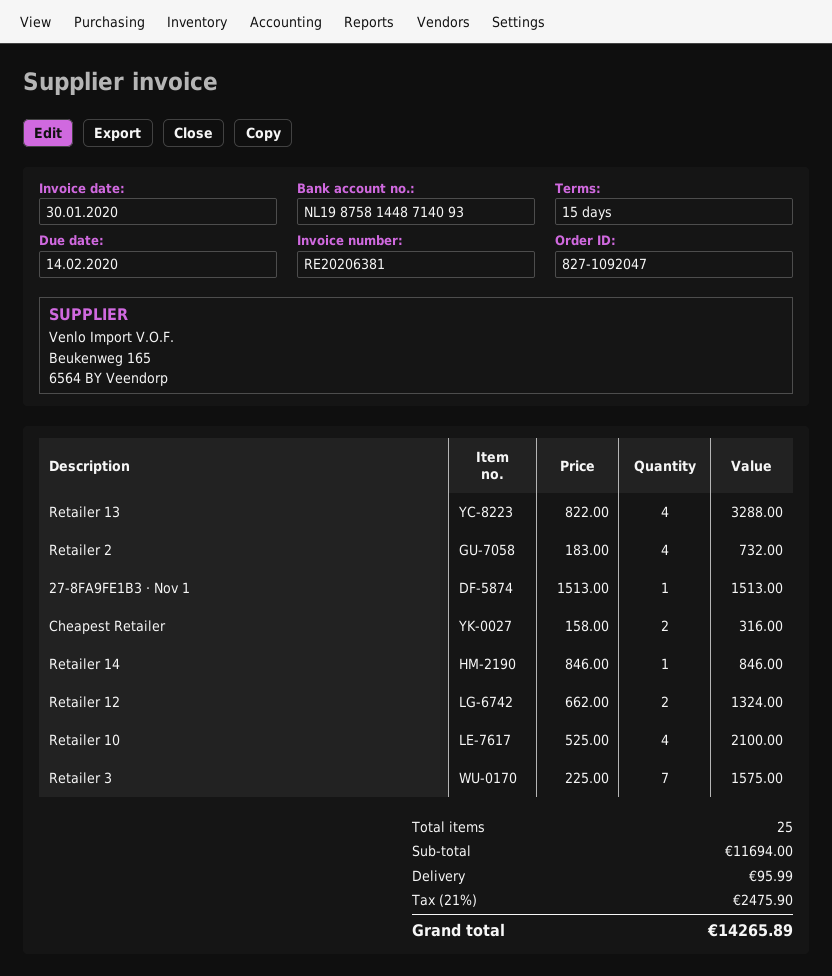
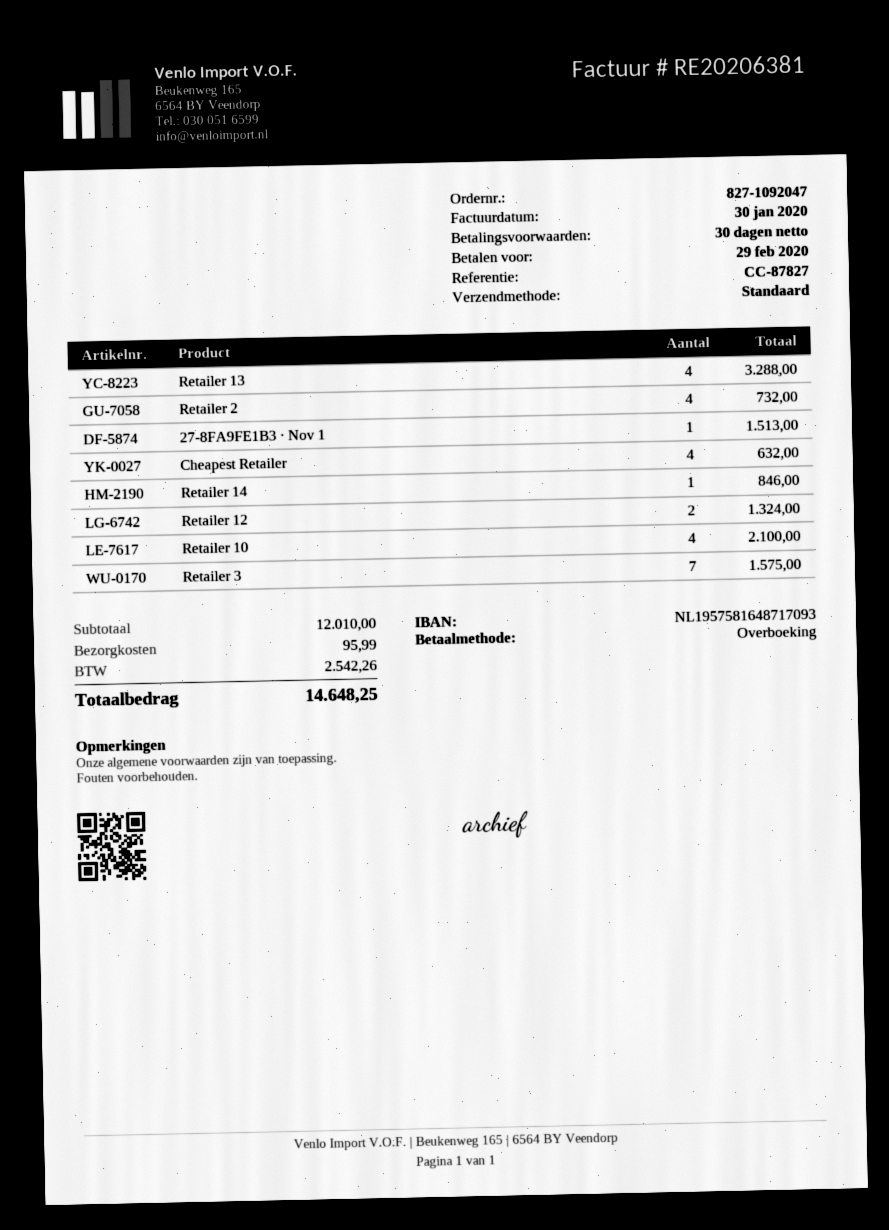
payment terms: 15 days -> 30 days
due date: 2020-02-14 -> 2020-02-29
bank account: NL1987581448714093 -> NL1957581648717093
Cheapest Retailer: 2 for 316.00 -> 4 for 632.00
subtotal: 11694.00 -> 12010.00
tax: 2475.90 -> 2542.26
total: 14265.89 -> 14648.25

